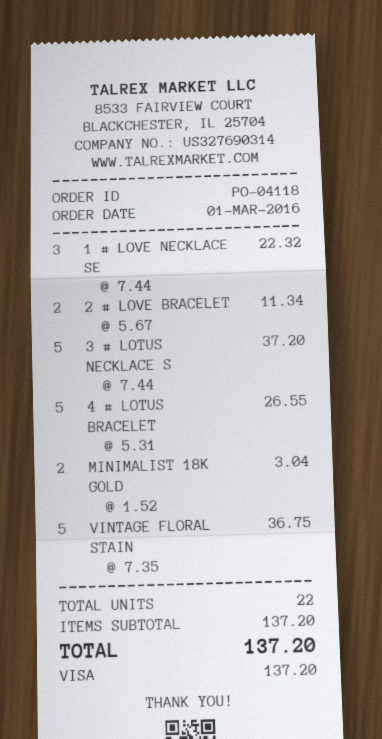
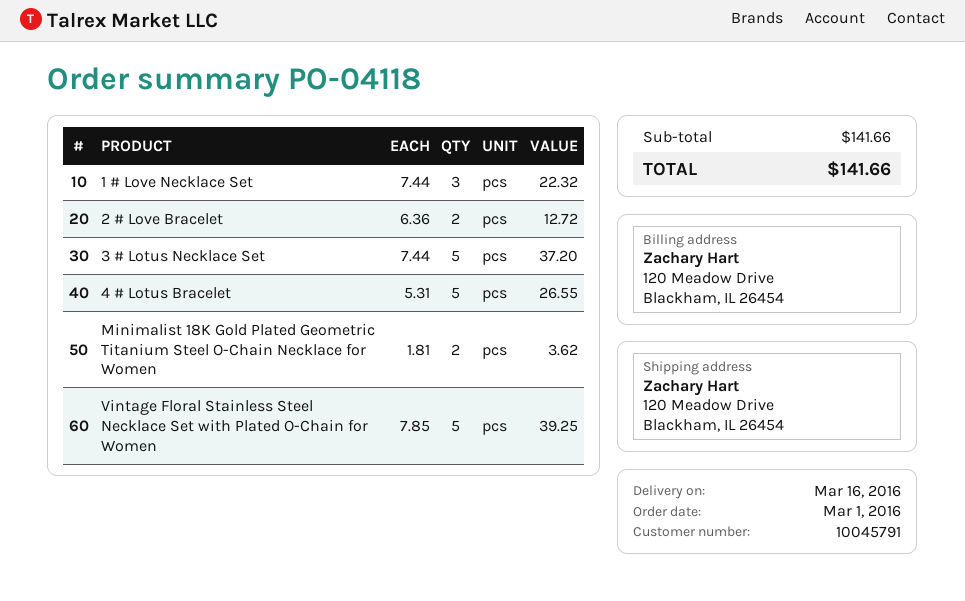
2 # LOVE BRACELET: 2 x 5.67 = 11.34 -> 2 x 6.36 = 12.72
MINIMALIST 18K GOLD: 2 x 1.52 = 3.04 -> 2 x 1.81 = 3.62
VINTAGE FLORAL STAIN: 5 x 7.35 = 36.75 -> 5 x 7.85 = 39.25
subtotal: 137.20 -> 141.66
total: 137.20 -> 141.66

